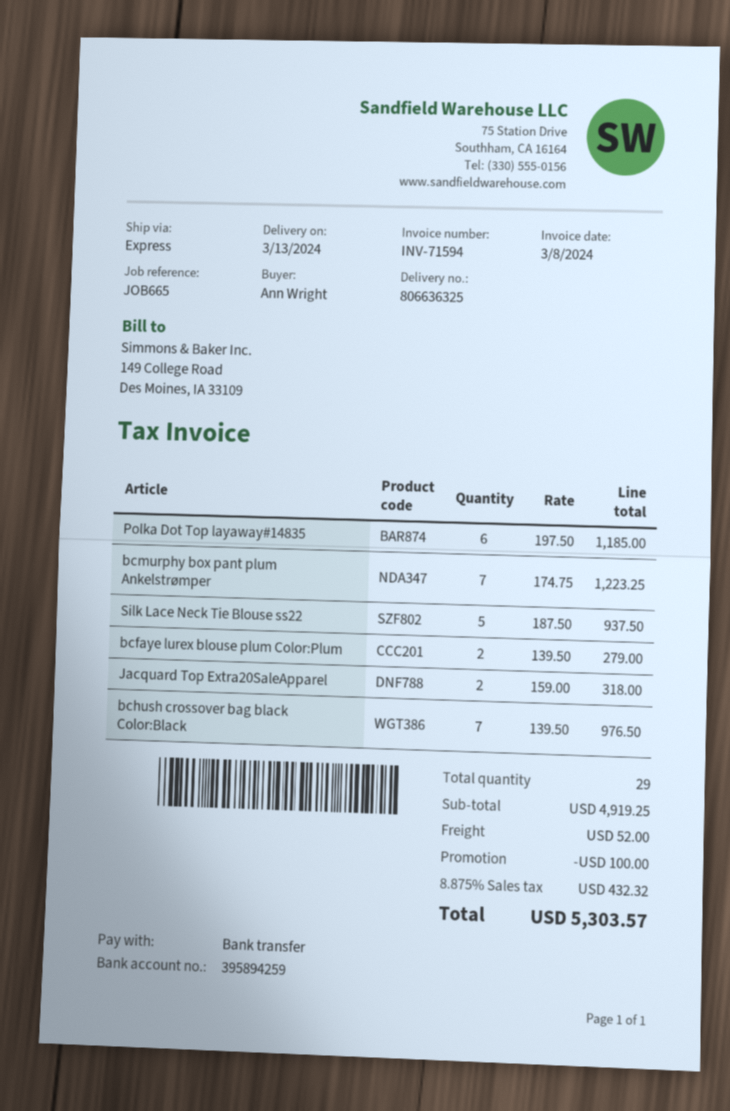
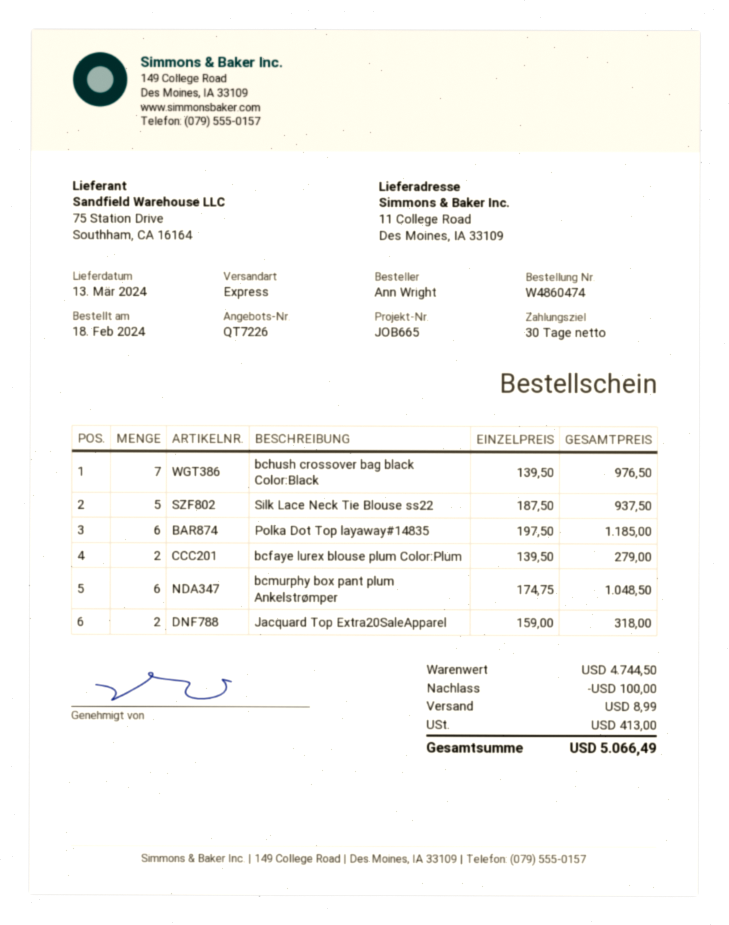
bcmurphy box pant plum Ankelstrømper: 7 x 174.75 = 1223.25 -> 6 x 174.75 = 1048.50
subtotal: 4919.25 -> 4744.50
shipping: 52.00 -> 8.99
tax: 432.32 -> 413.00
total: 5303.57 -> 5066.49

